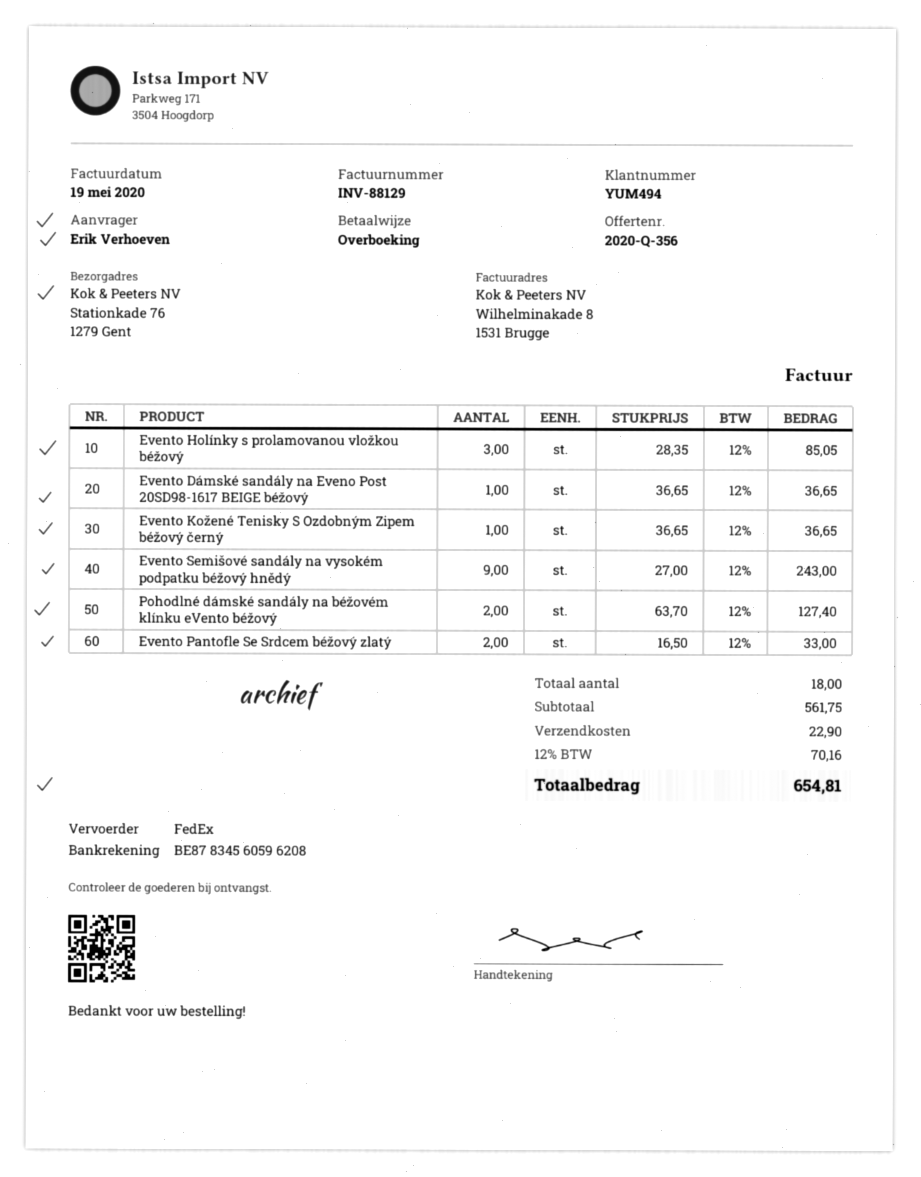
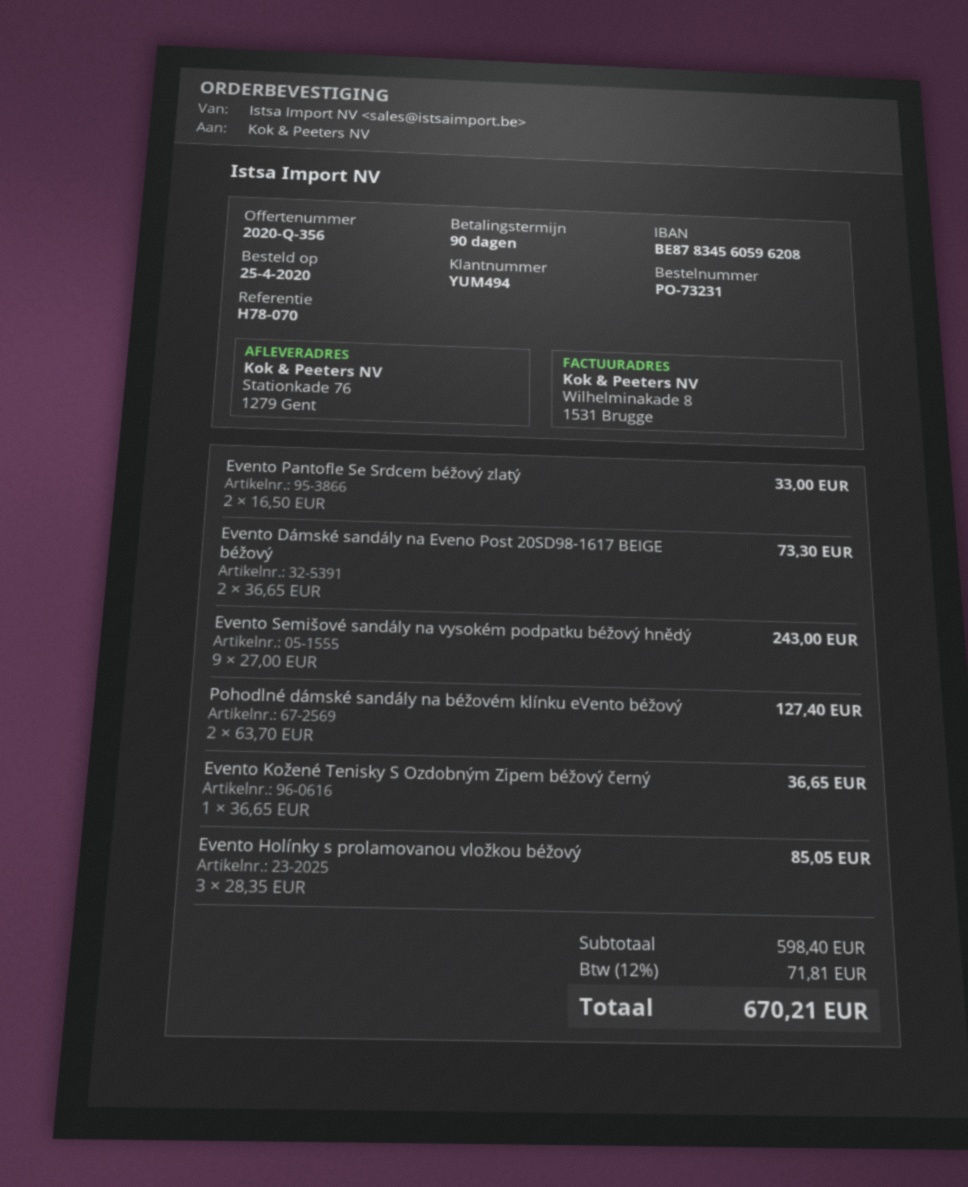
Evento Dámské sandály na Eveno Post 20SD98-1617 BEIGE béžový: 1 x 36.65 = 36.65 -> 2 x 36.65 = 73.30
subtotal: 561.75 -> 598.40
shipping: 22.90 -> none
tax: 12% = 70.16 -> 12% = 71.81
total: 654.81 -> 670.21

